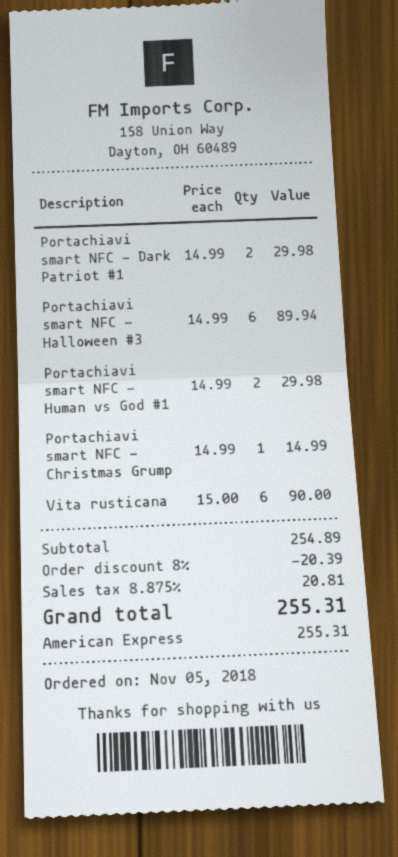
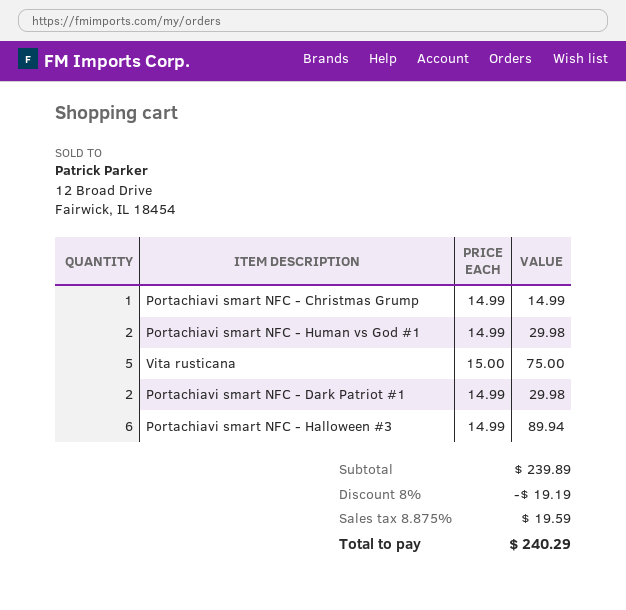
Vita rusticana: 6 x 15.00 = 90.00 -> 5 x 15.00 = 75.00
subtotal: 254.89 -> 239.89
discount: 8% = 20.39 -> 8% = 19.19
tax: 8.875% = 20.81 -> 8.875% = 19.59
total: 255.31 -> 240.29

